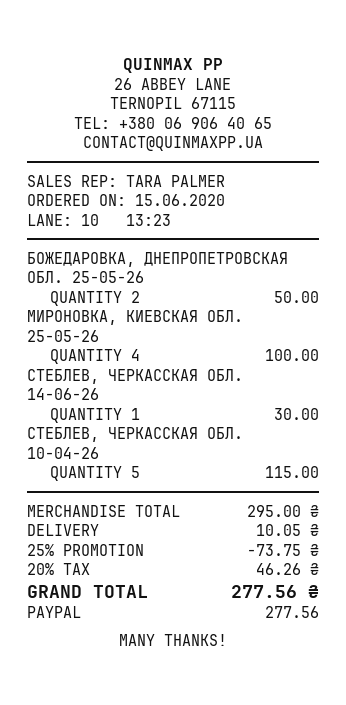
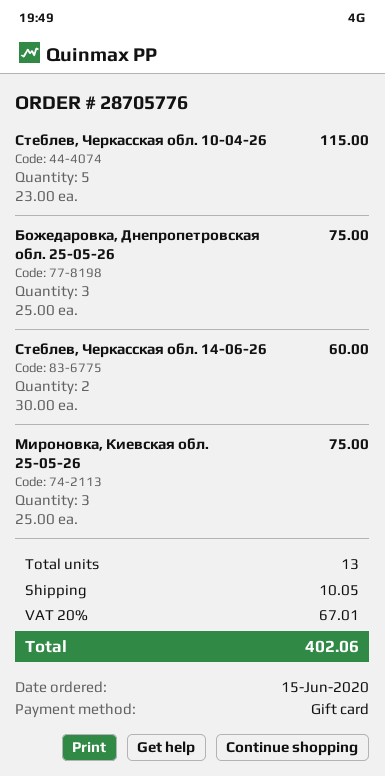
payment method: PayPal -> gift card
БОЖЕДАРОВКА, ДНЕПРОПЕТРОВСКАЯ ОБЛ. 25-05-26: 2 for 50.00 -> 3 for 75.00
МИРОНОВКА, КИЕВСКАЯ ОБЛ. 25-05-26: 4 for 100.00 -> 3 for 75.00
СТЕБЛЕВ, ЧЕРКАССКАЯ ОБЛ. 14-06-26: 1 for 30.00 -> 2 for 60.00
discount: 25% = 73.75 -> none
tax: 20% = 46.26 -> 20% = 67.01
total: 277.56 -> 402.06

